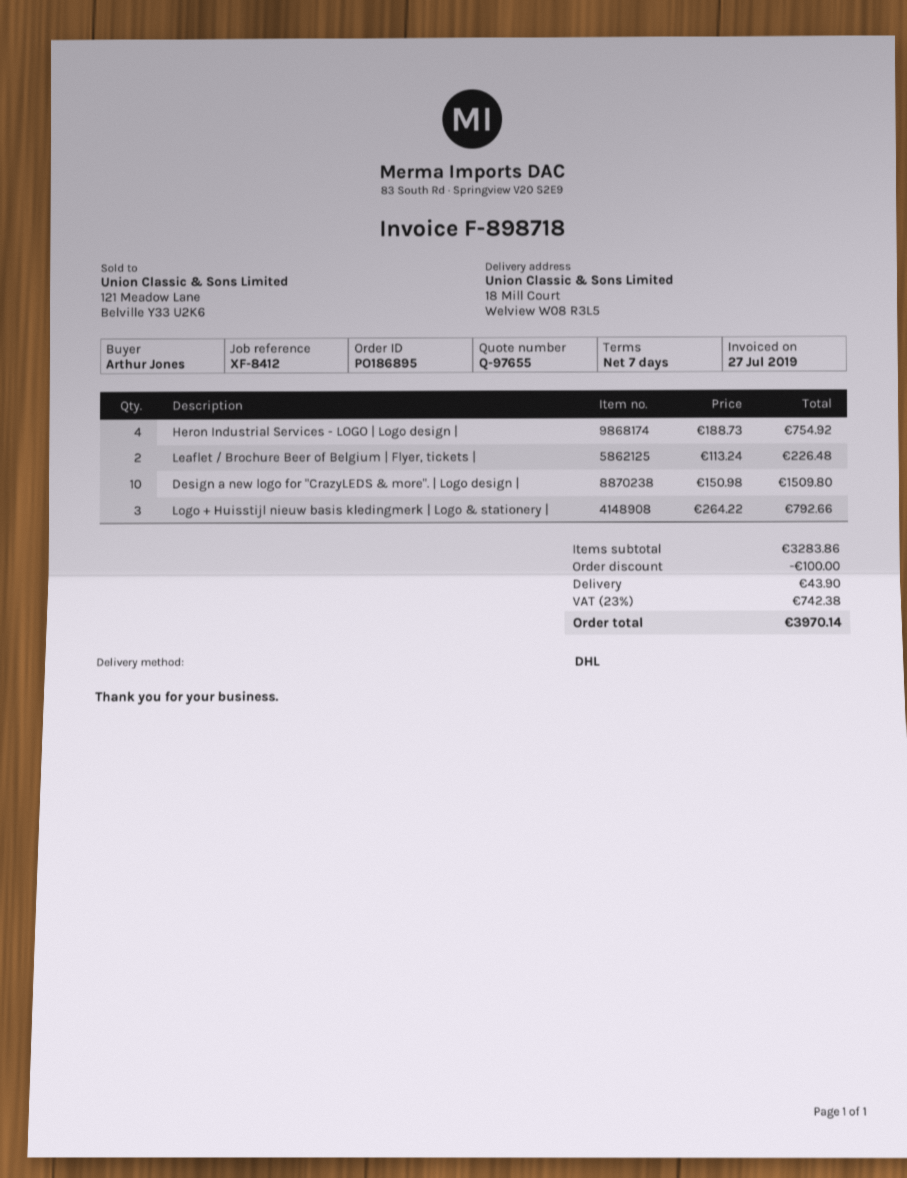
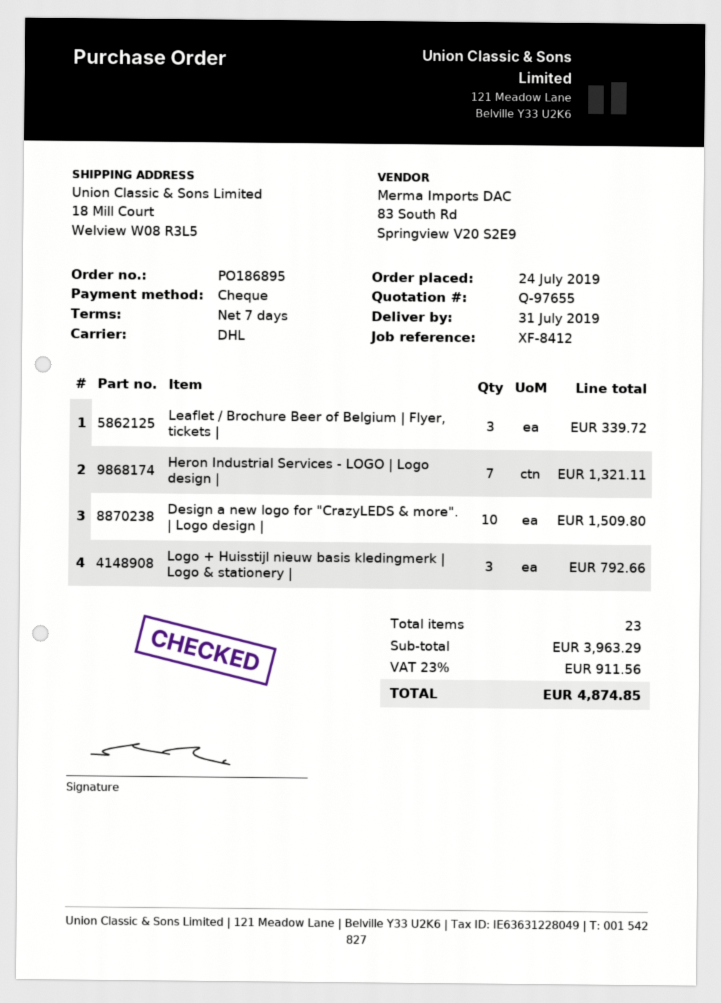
Heron Industrial Services - LOGO | Logo design |: 4 for 754.92 -> 7 for 1321.11
Leaflet / Brochure Beer of Belgium | Flyer, tickets |: 2 for 226.48 -> 3 for 339.72
subtotal: 3283.86 -> 3963.29
discount: 100.00 -> none
shipping: 43.90 -> none
tax: 23% = 742.38 -> 23% = 911.56
total: 3970.14 -> 4874.85

